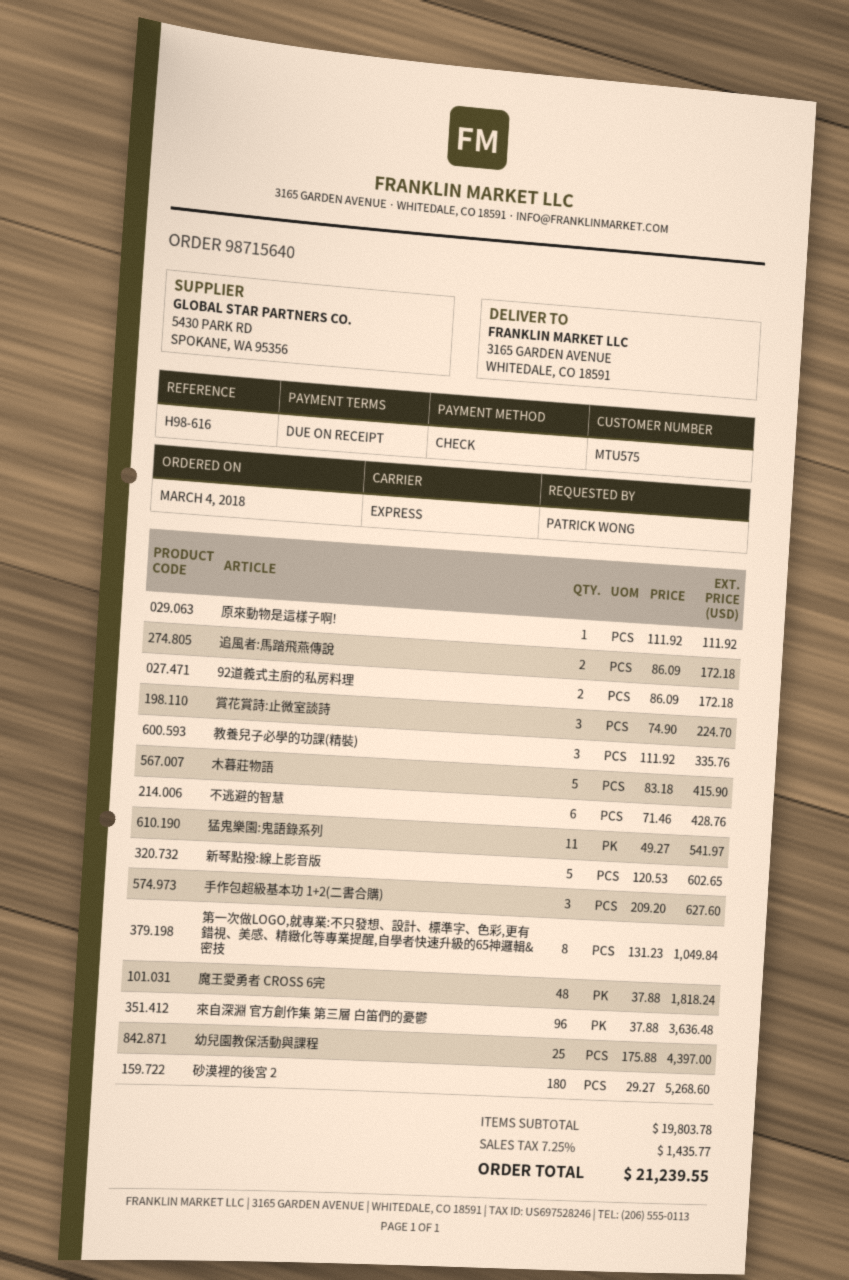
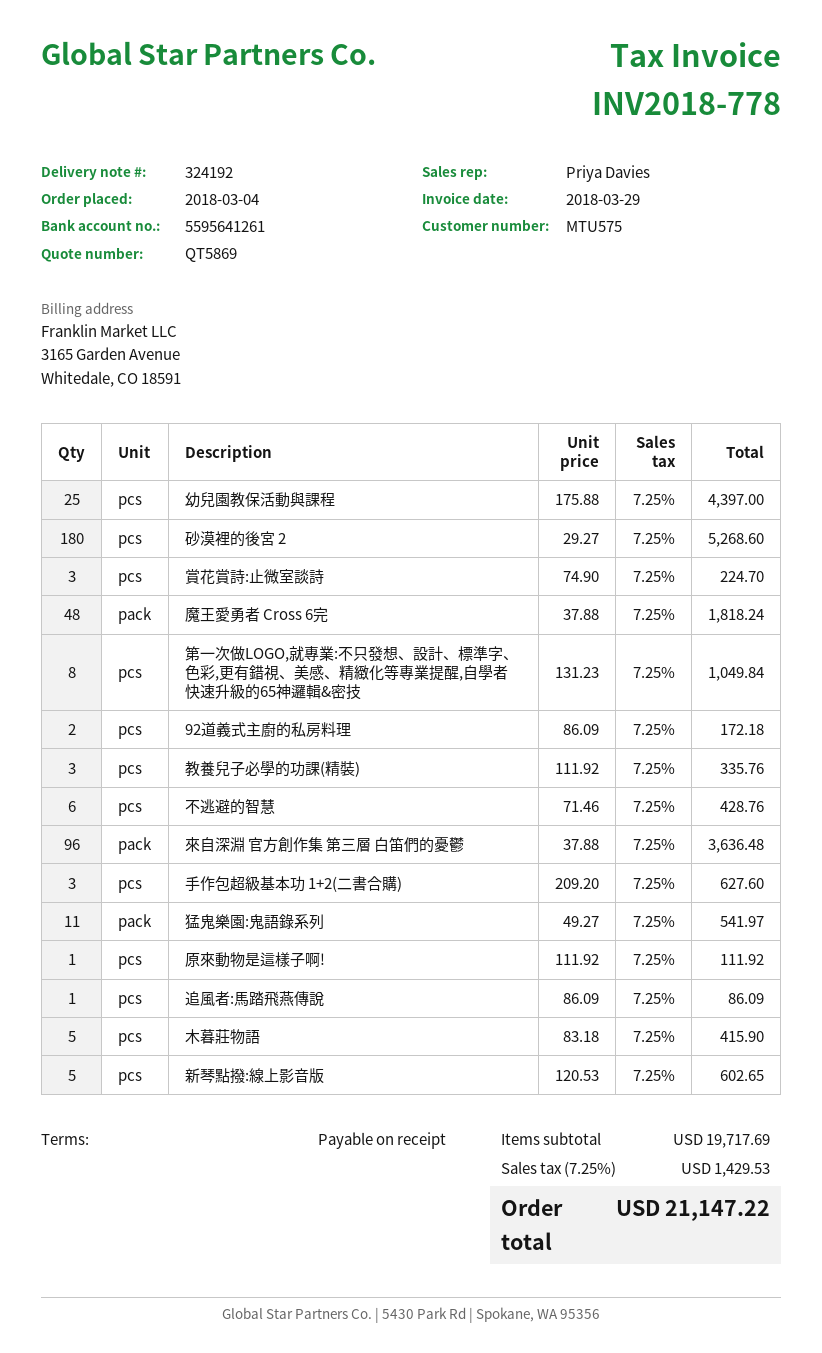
追風者:馬踏飛燕傳說: 2 x 86.09 = 172.18 -> 1 x 86.09 = 86.09
subtotal: 19803.78 -> 19717.69
tax: 7.25% = 1435.77 -> 7.25% = 1429.53
total: 21239.55 -> 21147.22

